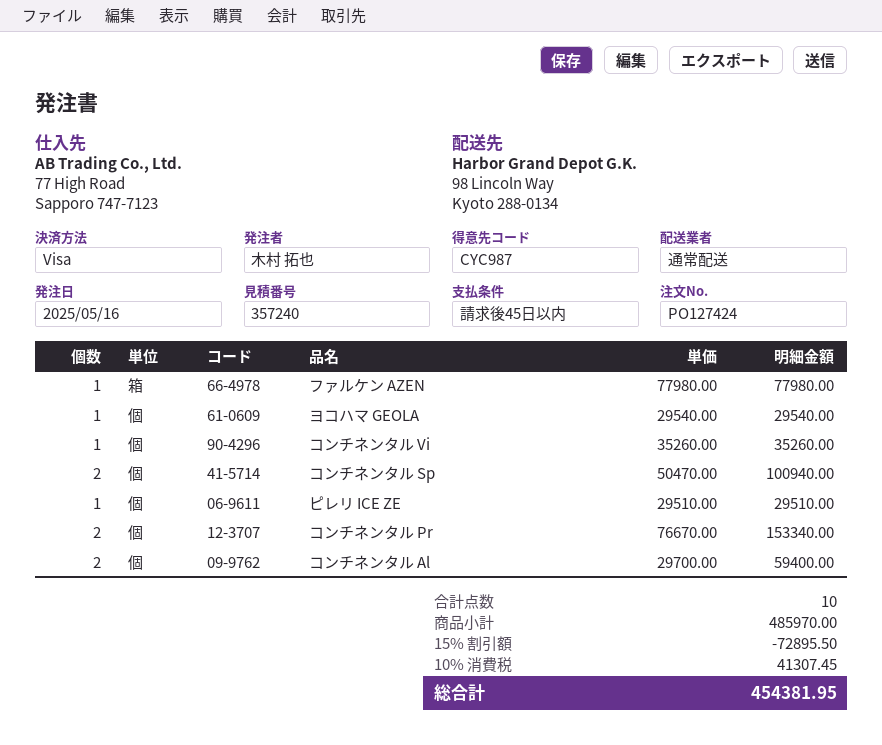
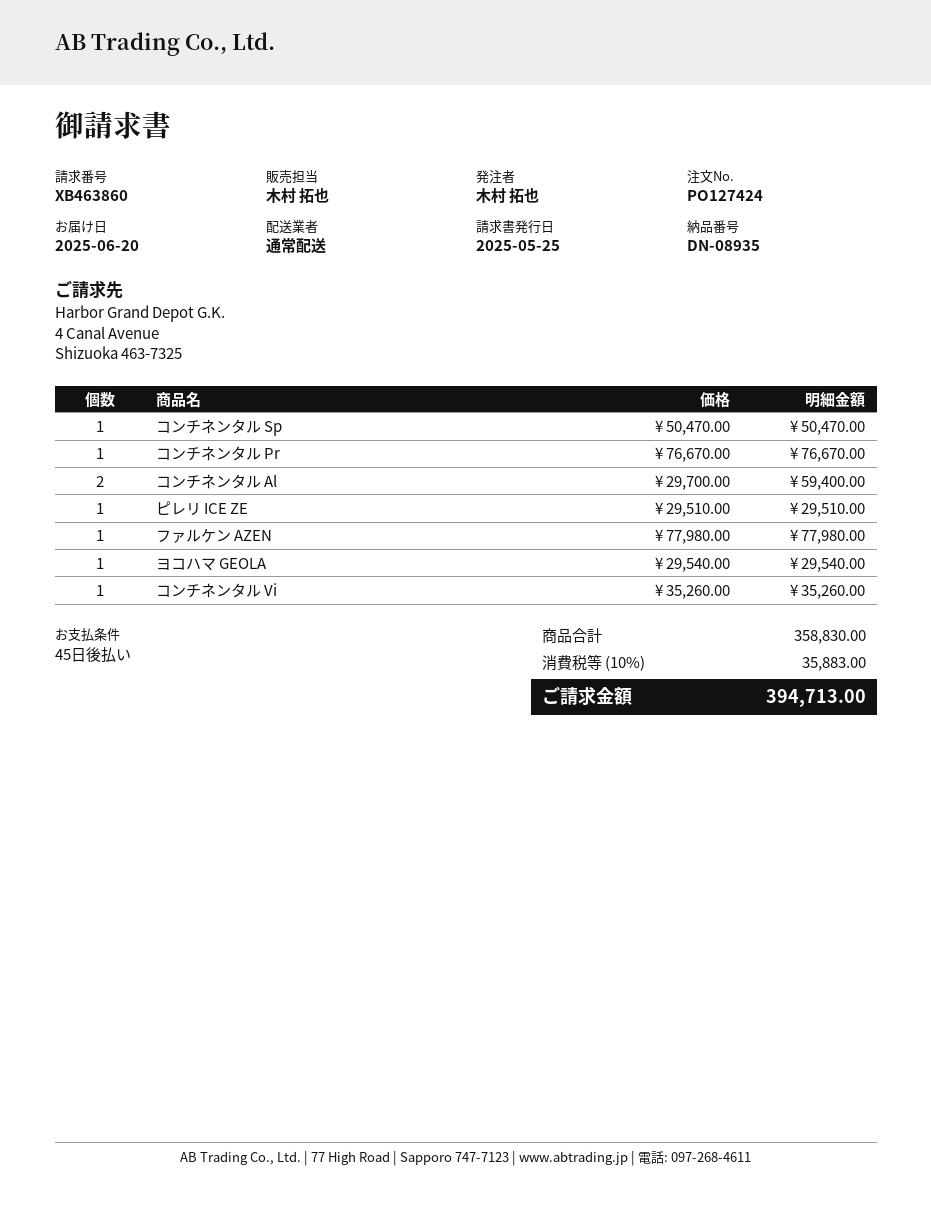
コンチネンタル Sp: 2 x 50470.00 = 100940.00 -> 1 x 50470.00 = 50470.00
コンチネンタル Pr: 2 x 76670.00 = 153340.00 -> 1 x 76670.00 = 76670.00
subtotal: 485970.00 -> 358830.00
discount: 15% = 72895.50 -> none
tax: 10% = 41307.45 -> 10% = 35883.00
total: 454381.95 -> 394713.00

